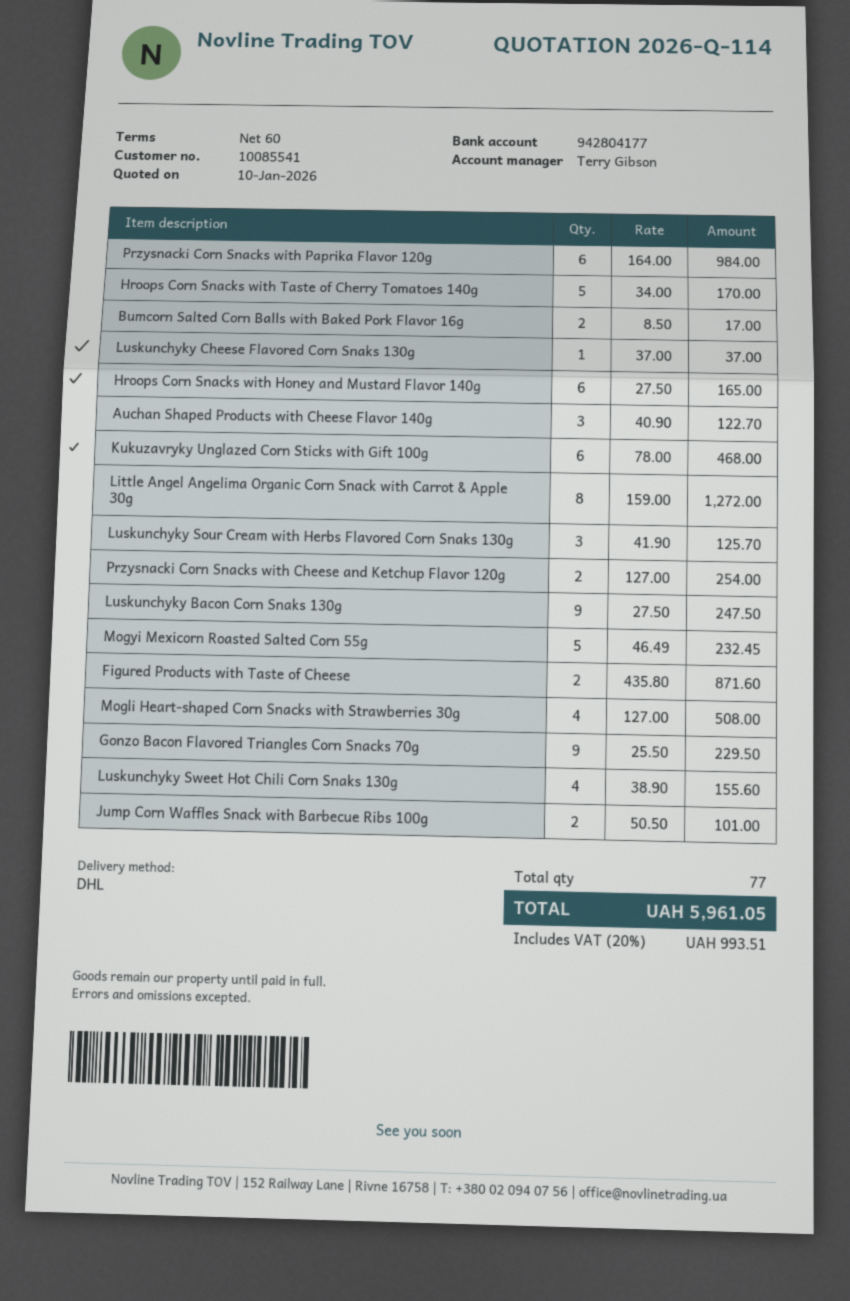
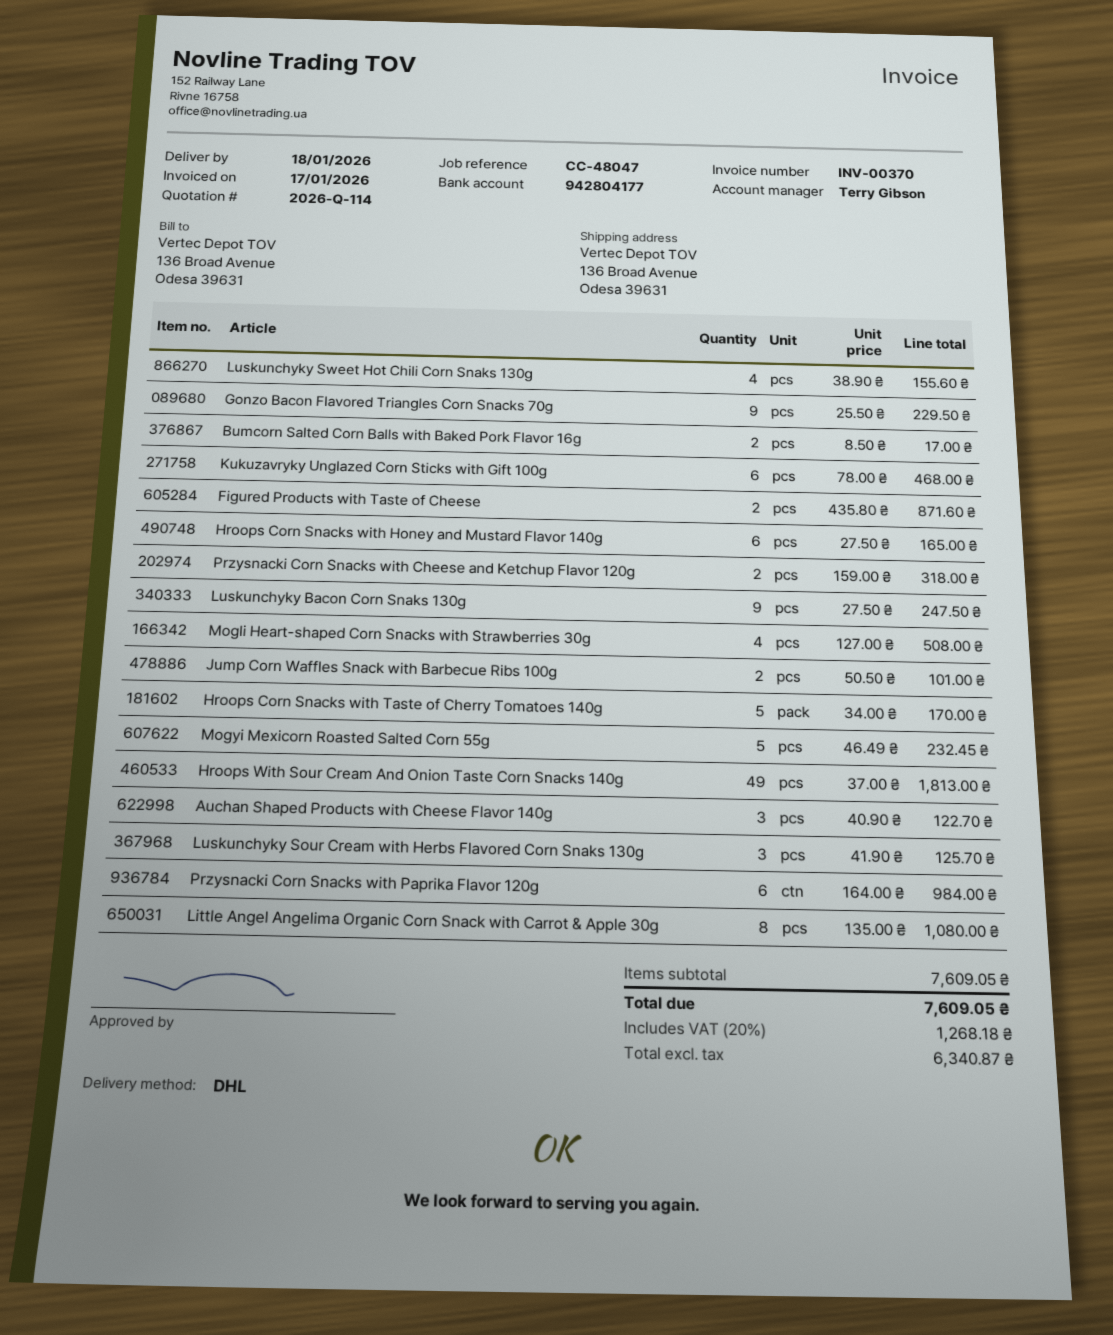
Luskunchyky Cheese Flavored Corn Snaks 130g: 1 x 37.00 = 37.00 -> none
Little Angel Angelima Organic Corn Snack with Carrot & Apple 30g: 8 x 159.00 = 1272.00 -> 8 x 135.00 = 1080.00
Przysnacki Corn Snacks with Cheese and Ketchup Flavor 120g: 2 x 127.00 = 254.00 -> 2 x 159.00 = 318.00
Hroops With Sour Cream And Onion Taste Corn Snacks 140g: none -> 49 x 37.00 = 1813.00
tax: 20% = 993.51 -> 20% = 1268.18
total: 5961.05 -> 7609.05

